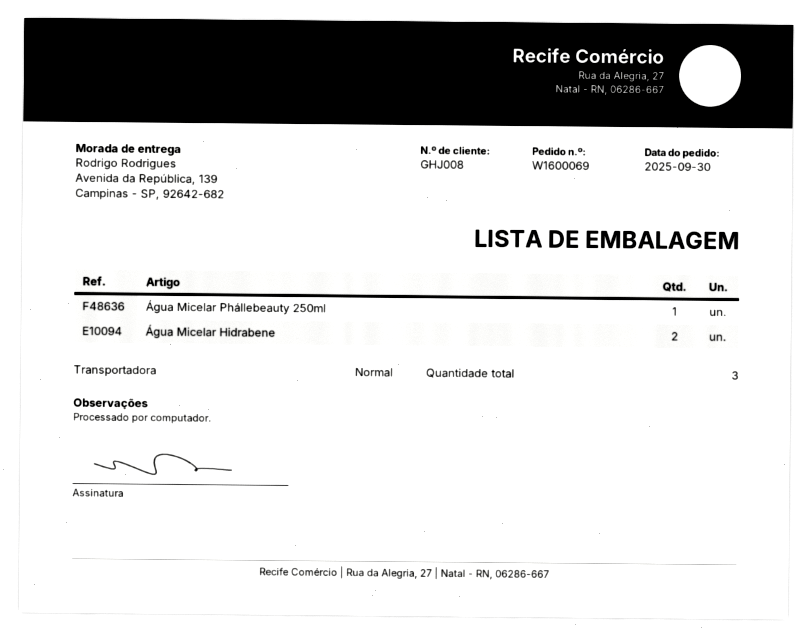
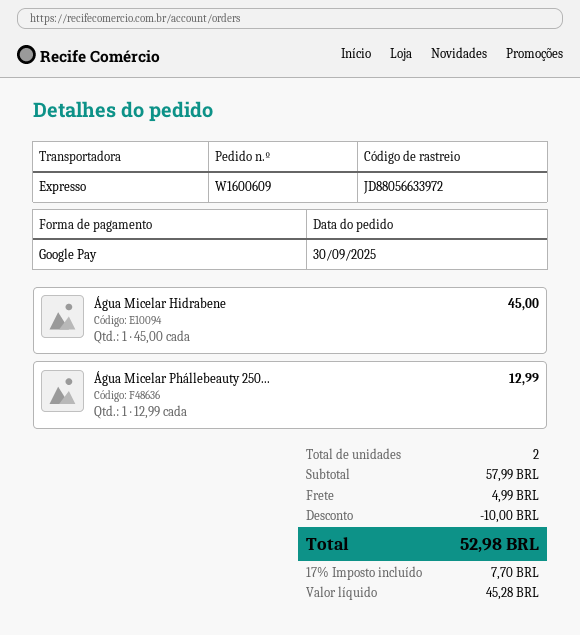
order number: W1600069 -> W1600609
shipping method: standard -> express
Água Micelar Hidrabene: 2 -> 1
total quantity: 3 -> 2

